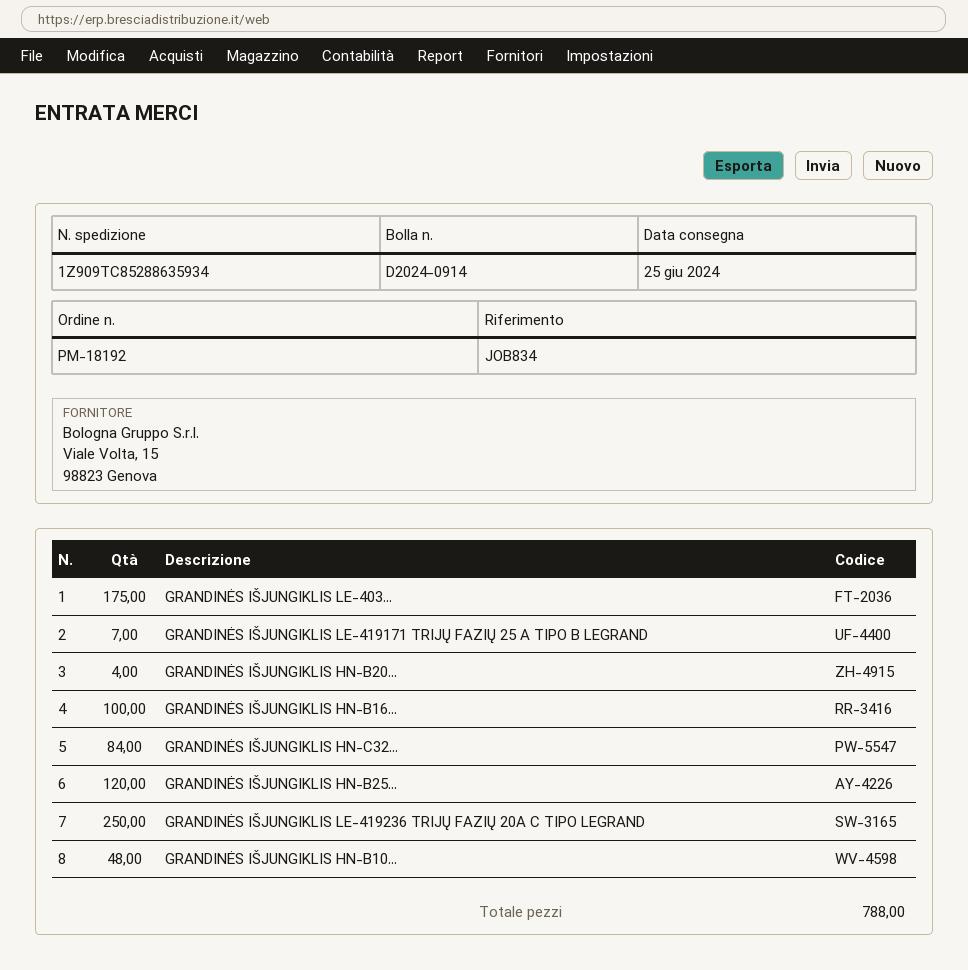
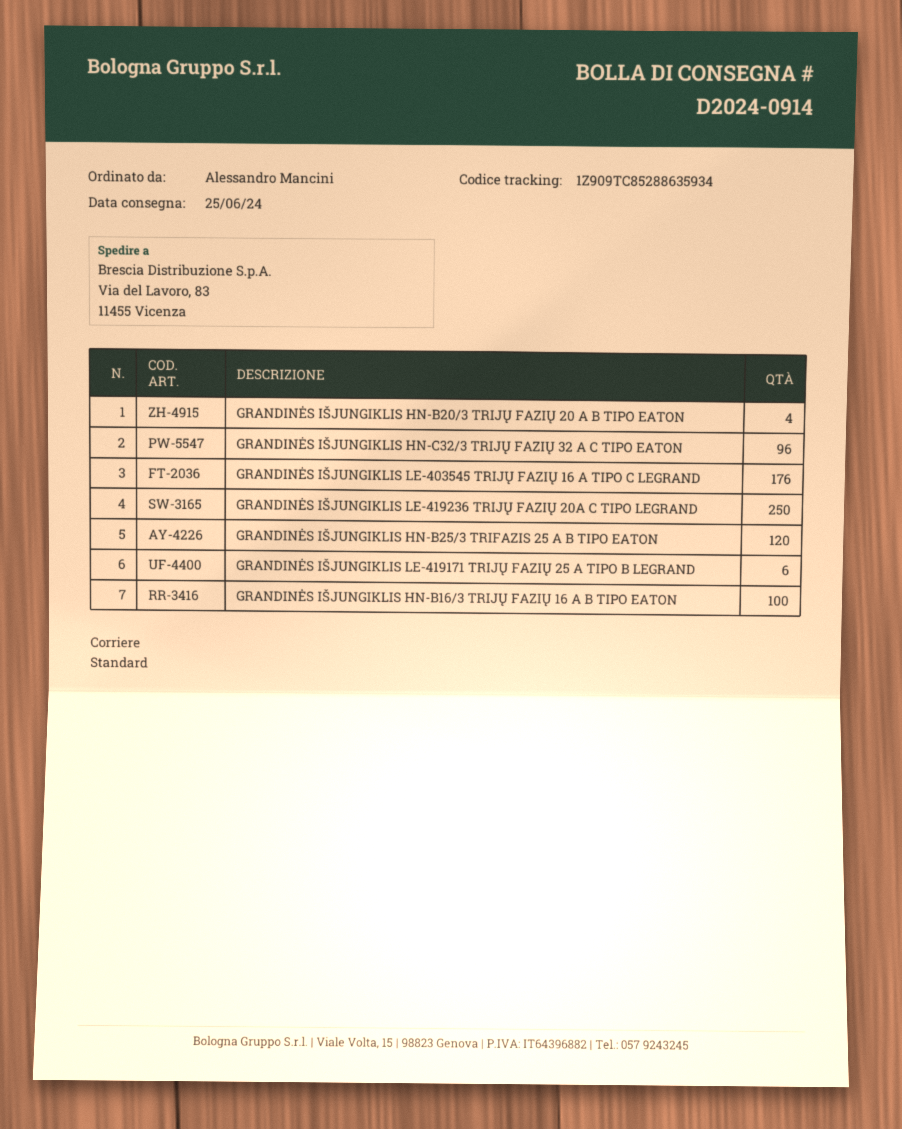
GRANDINĖS IŠJUNGIKLIS LE-403...: 175 -> 176
GRANDINĖS IŠJUNGIKLIS LE-419171 TRIJŲ FAZIŲ 25 A TIPO B LEGRAND: 7 -> 6
GRANDINĖS IŠJUNGIKLIS HN-C32...: 84 -> 96
GRANDINĖS IŠJUNGIKLIS HN-B10...: 48 -> none

